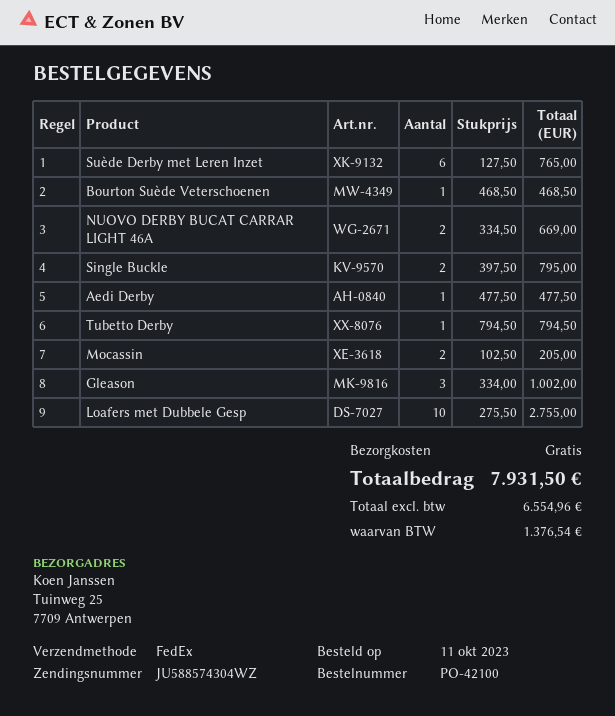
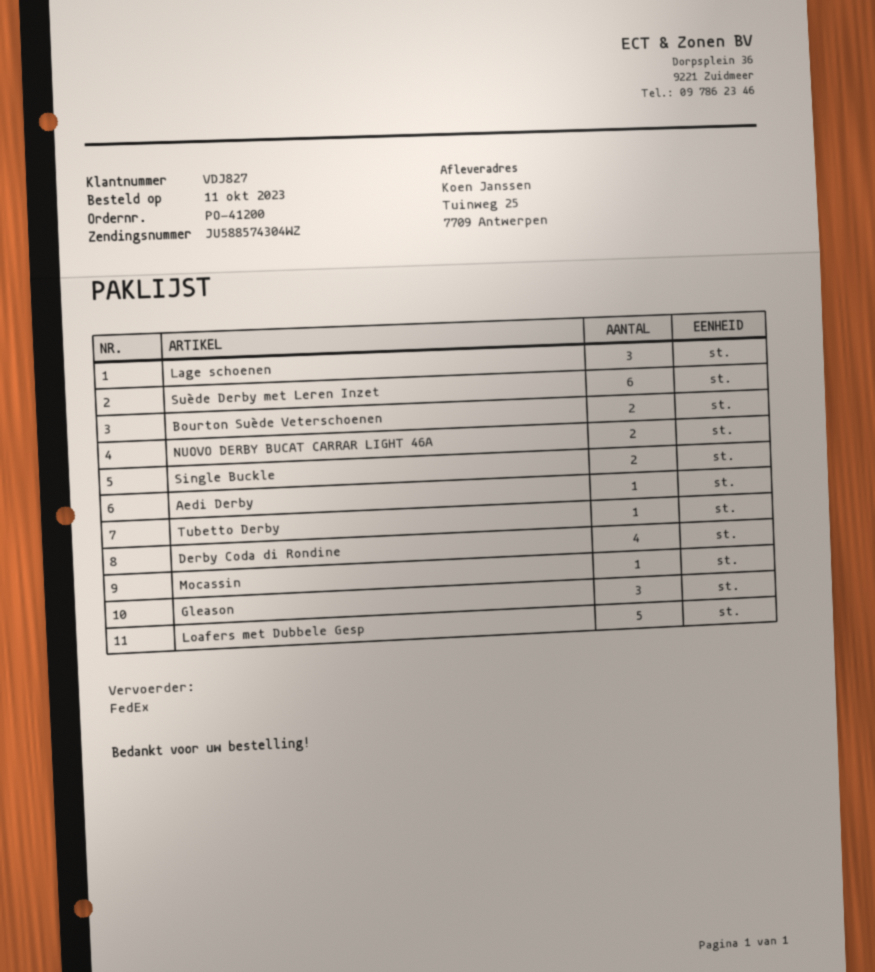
order number: PO-42100 -> PO-41200
Bourton Suède Veterschoenen: 1 -> 2
Mocassin: 2 -> 1
Loafers met Dubbele Gesp: 10 -> 5
Lage schoenen: none -> 3
Derby Coda di Rondine: none -> 4

